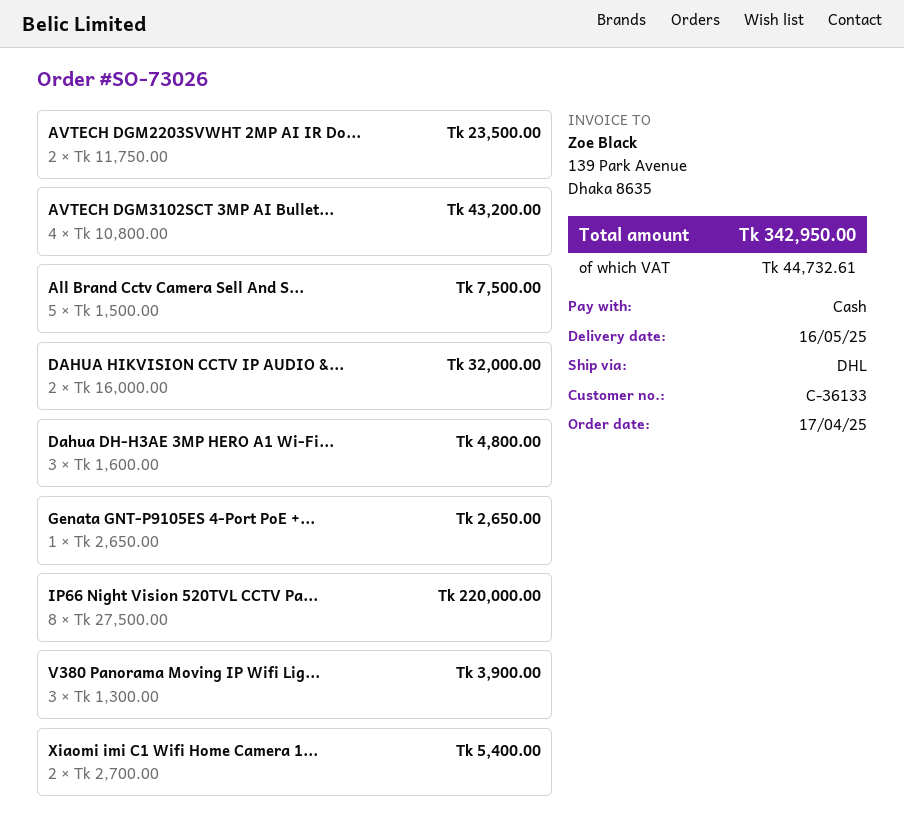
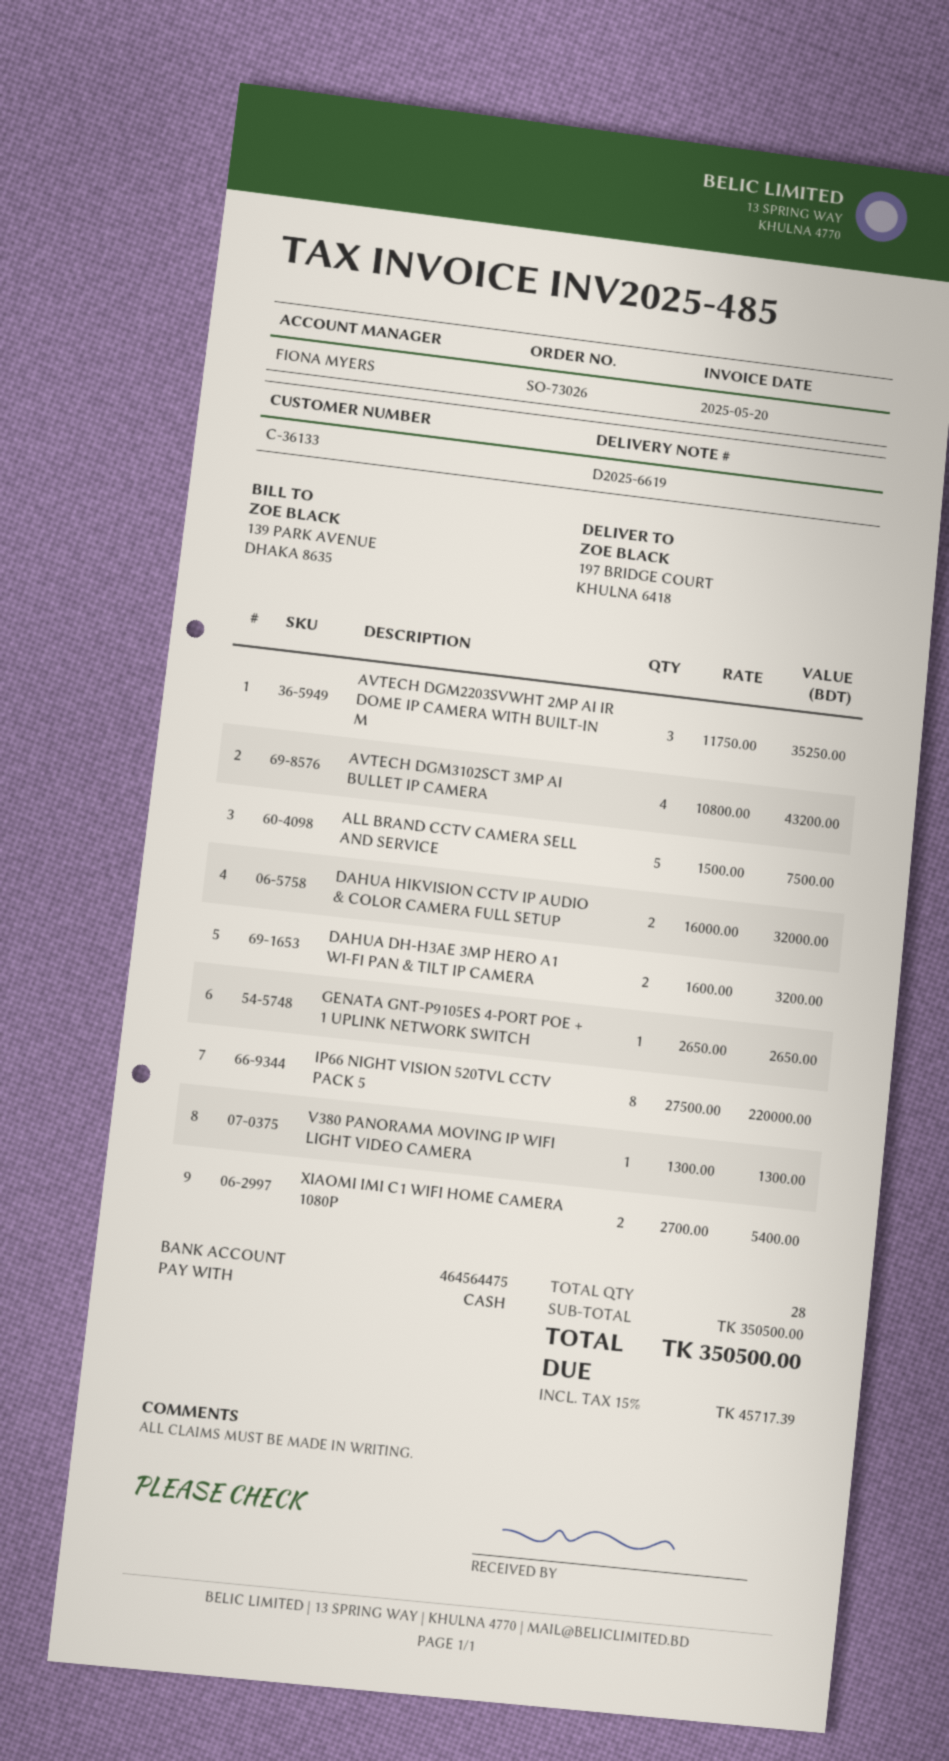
AVTECH DGM2203SVWHT 2MP AI IR Do...: 2 x 11750.00 = 23500.00 -> 3 x 11750.00 = 35250.00
Dahua DH-H3AE 3MP HERO A1 Wi-Fi...: 3 x 1600.00 = 4800.00 -> 2 x 1600.00 = 3200.00
V380 Panorama Moving IP Wifi Lig...: 3 x 1300.00 = 3900.00 -> 1 x 1300.00 = 1300.00
tax: 44732.61 -> 45717.39
total: 342950.00 -> 350500.00

